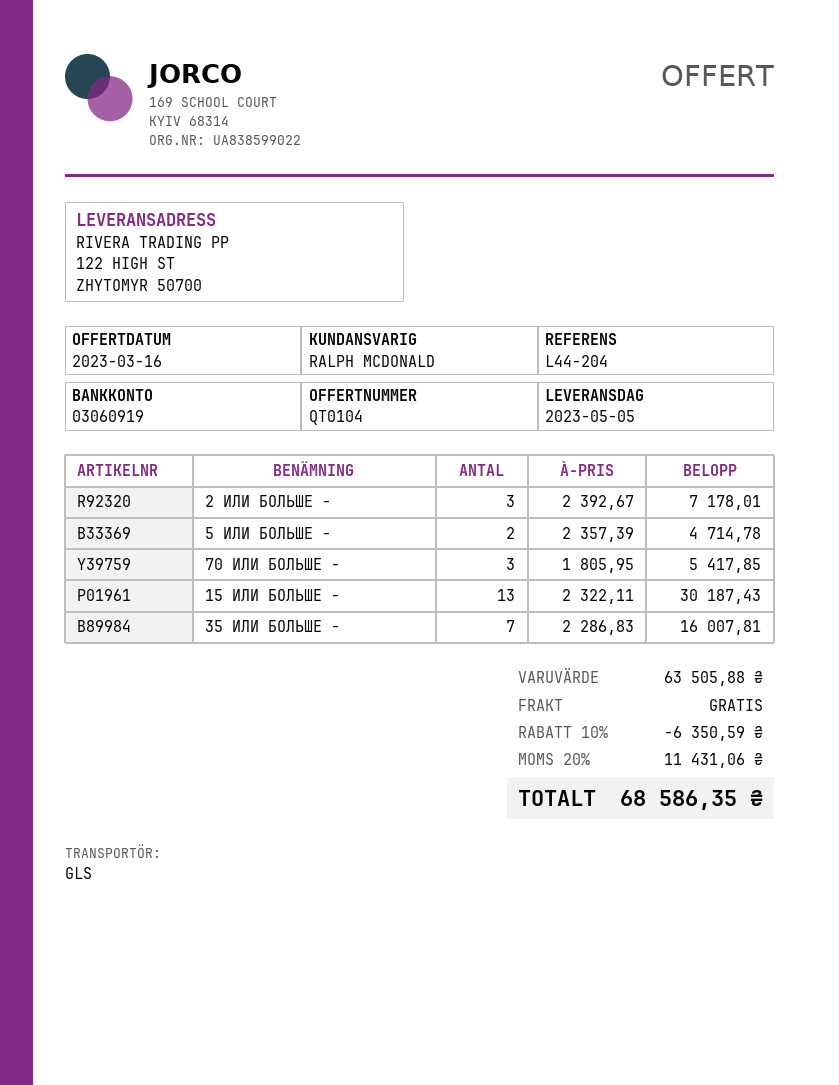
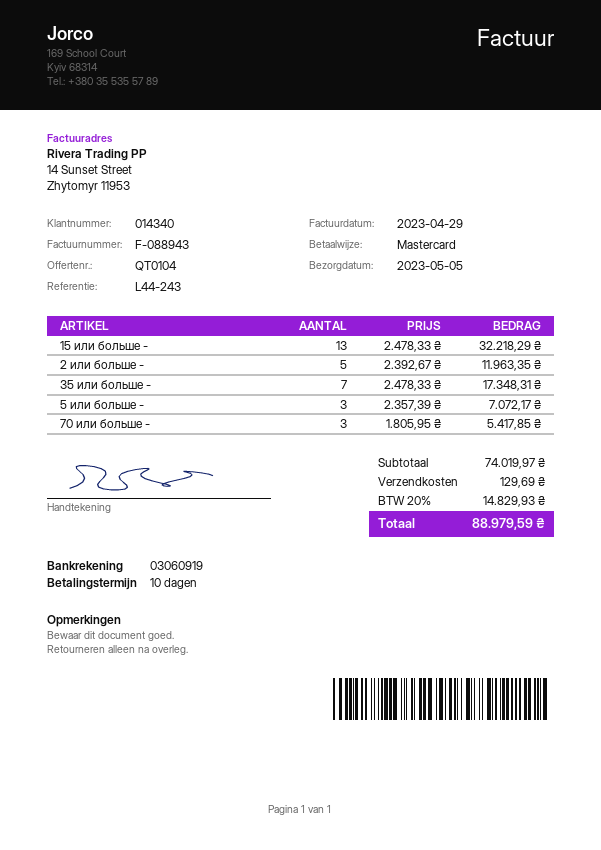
reference: L44-204 -> L44-243
2 ИЛИ БОЛЬШЕ -: 3 x 2392.67 = 7178.01 -> 5 x 2392.67 = 11963.35
5 ИЛИ БОЛЬШЕ -: 2 x 2357.39 = 4714.78 -> 3 x 2357.39 = 7072.17
15 ИЛИ БОЛЬШЕ -: 13 x 2322.11 = 30187.43 -> 13 x 2478.33 = 32218.29
35 ИЛИ БОЛЬШЕ -: 7 x 2286.83 = 16007.81 -> 7 x 2478.33 = 17348.31
subtotal: 63505.88 -> 74019.97
discount: 10% = 6350.59 -> none
shipping: 0.00 -> 129.69
tax: 20% = 11431.06 -> 20% = 14829.93
total: 68586.35 -> 88979.59

